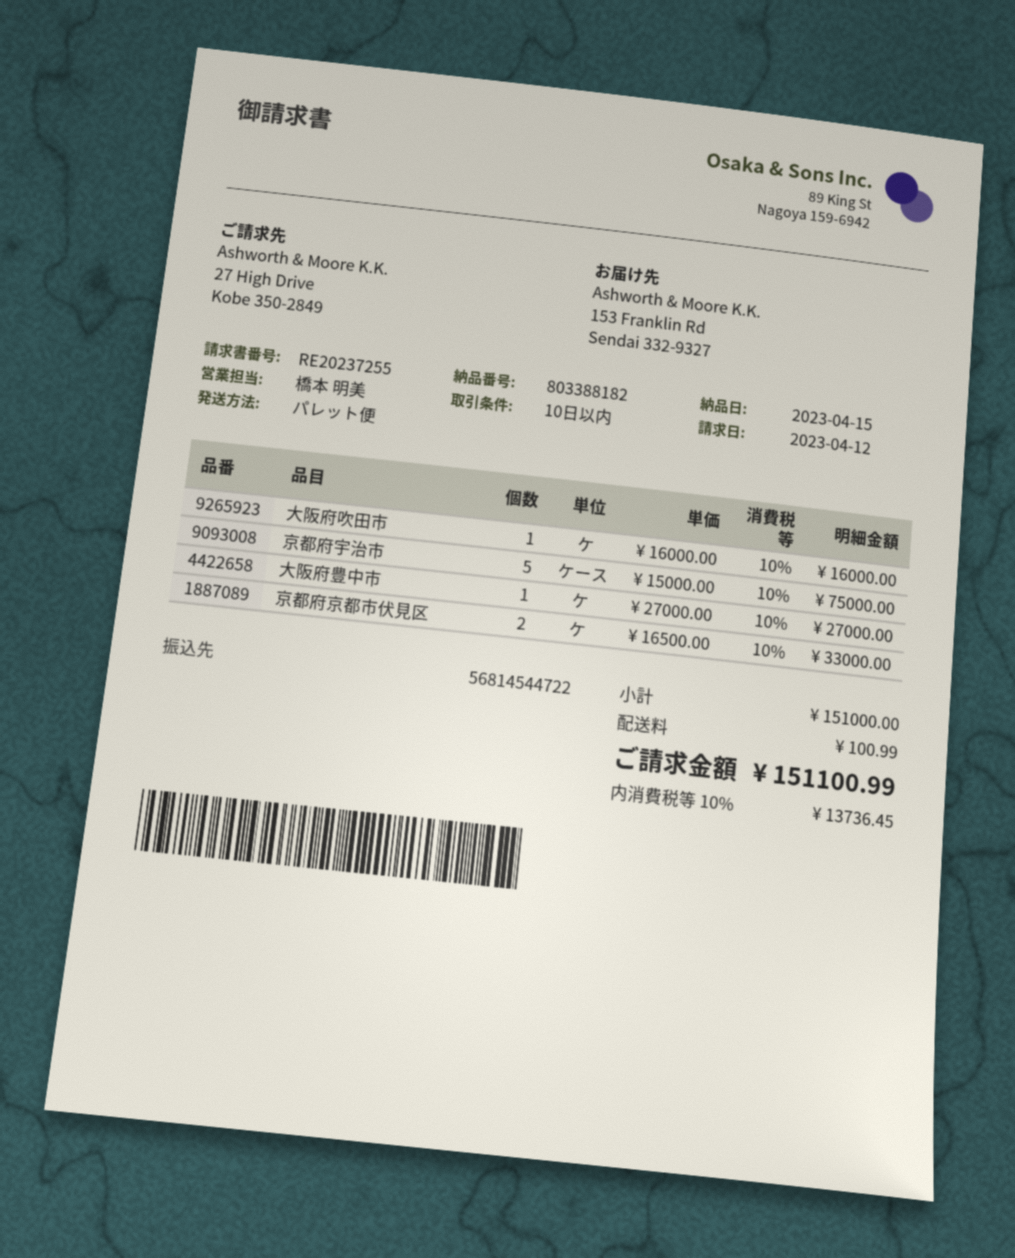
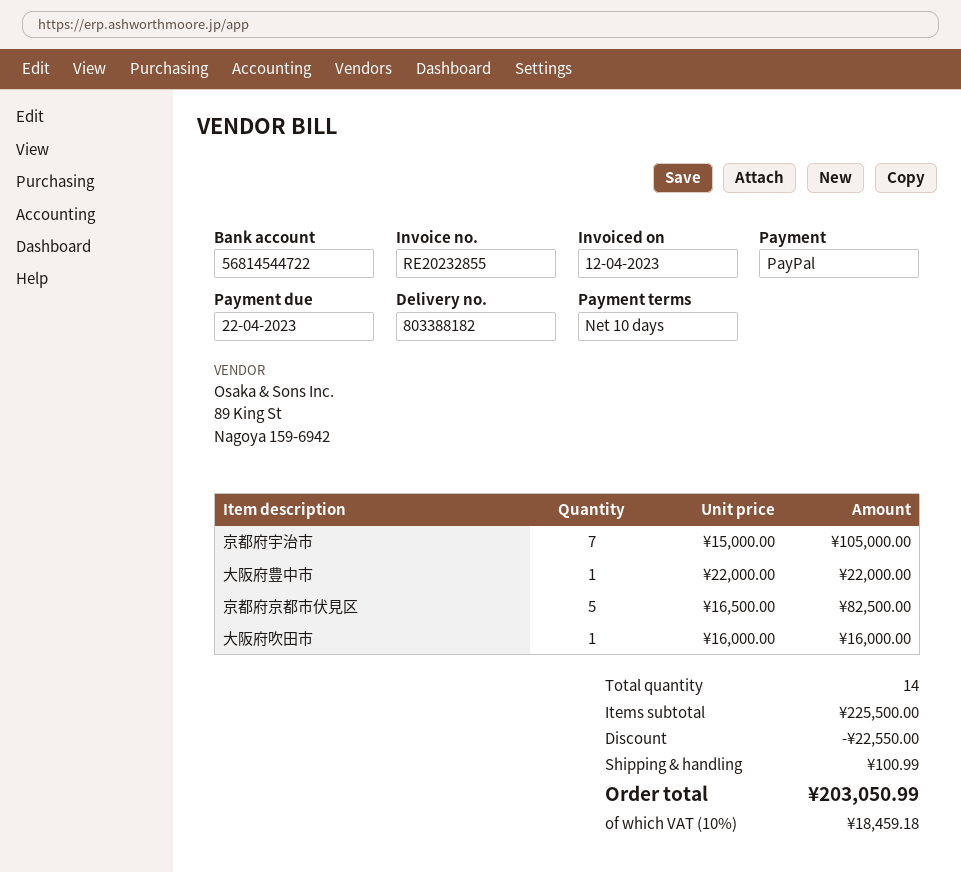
invoice number: RE20237255 -> RE20232855
京都府宇治市: 5 x 15000.00 = 75000.00 -> 7 x 15000.00 = 105000.00
大阪府豊中市: 1 x 27000.00 = 27000.00 -> 1 x 22000.00 = 22000.00
京都府京都市伏見区: 2 x 16500.00 = 33000.00 -> 5 x 16500.00 = 82500.00
subtotal: 151000.00 -> 225500.00
discount: none -> 22550.00
tax: 10% = 13736.45 -> 10% = 18459.18
total: 151100.99 -> 203050.99

